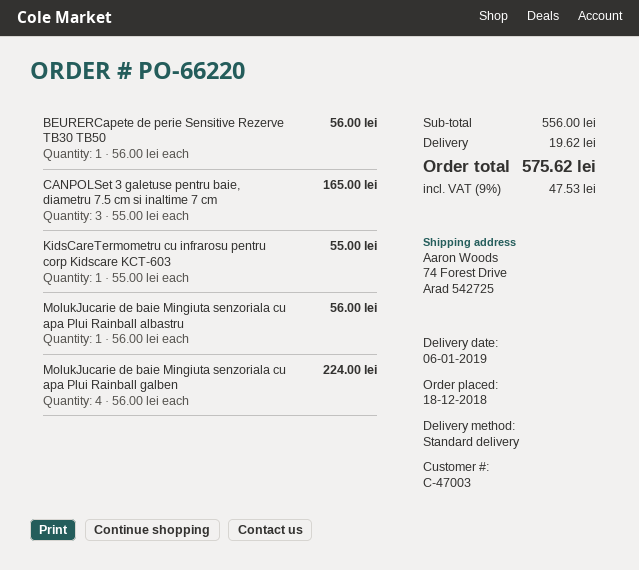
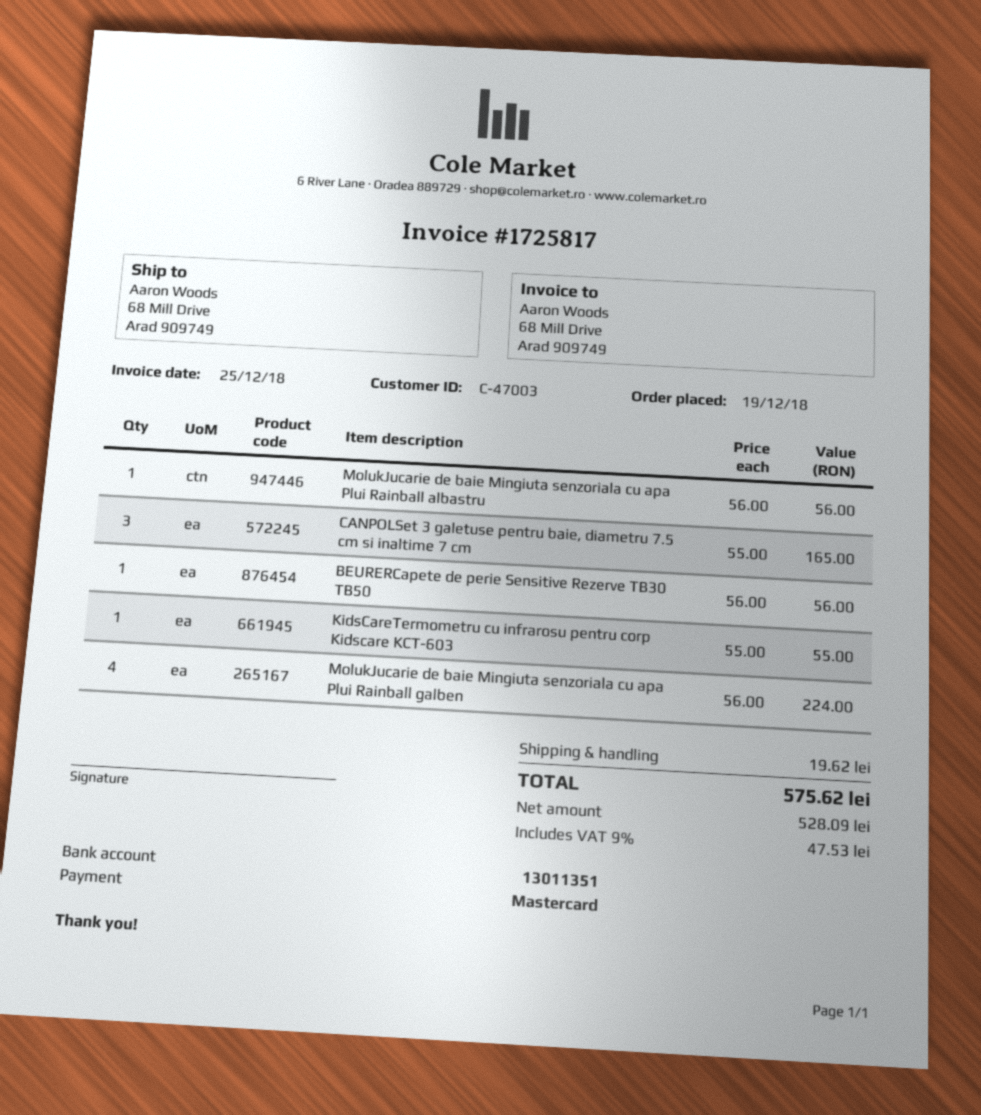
order date: 2018-12-18 -> 2018-12-19
ship to: 74 Forest Drive, Arad 542725 -> 68 Mill Drive, Arad 909749

